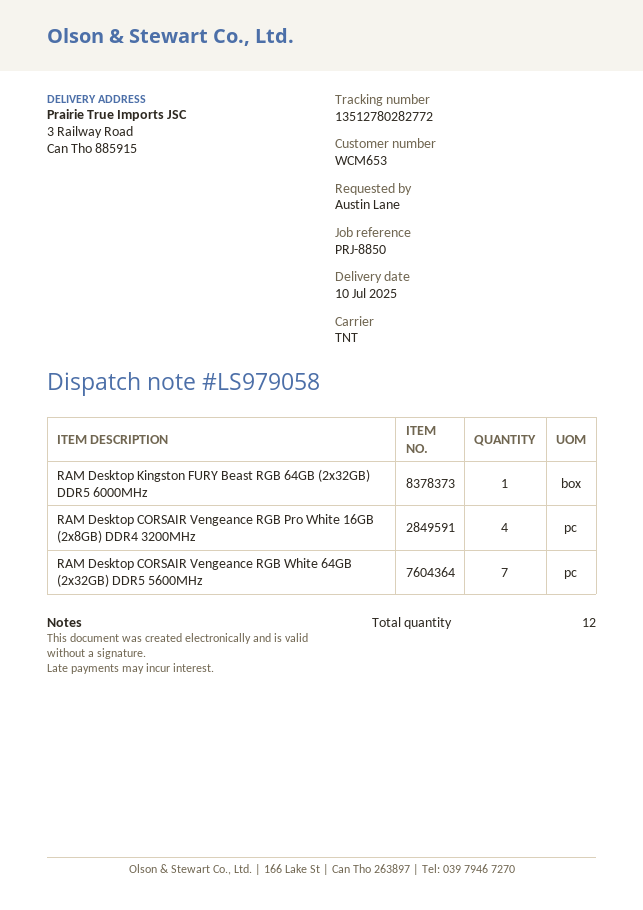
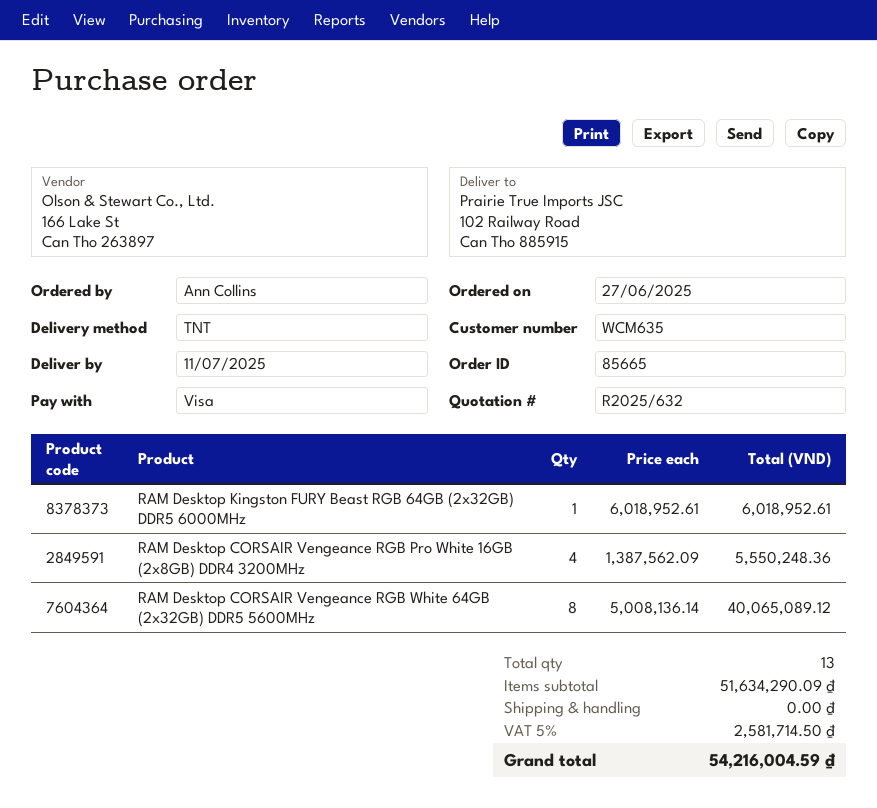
delivery date: 2025-07-10 -> 2025-07-11
customer number: WCM653 -> WCM635
ordered by: Austin Lane -> Ann Collins
ship to: 3 Railway Road, Can Tho 885915 -> 102 Railway Road, Can Tho 885915
RAM Desktop CORSAIR Vengeance RGB White 64GB (2x32GB) DDR5 5600MHz: 7 -> 8
total quantity: 12 -> 13

